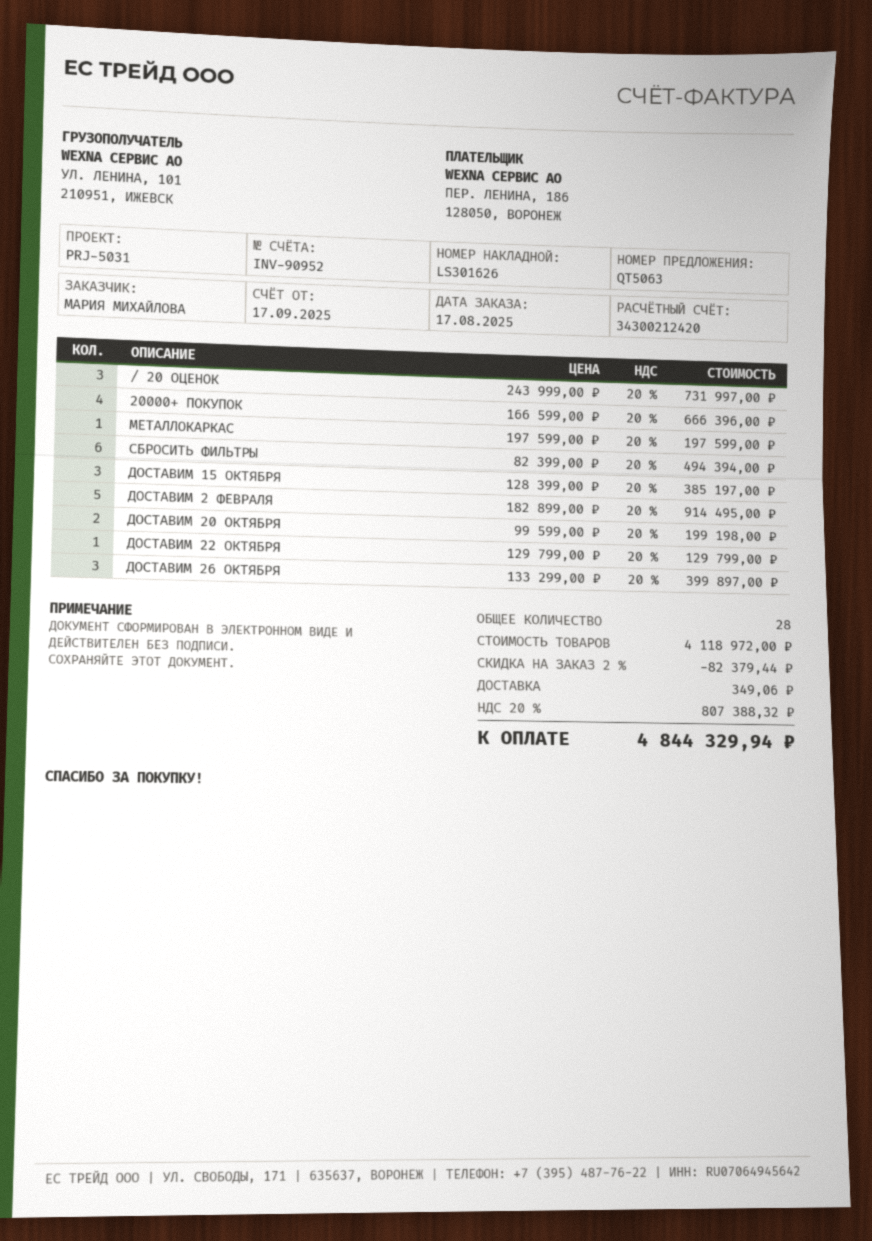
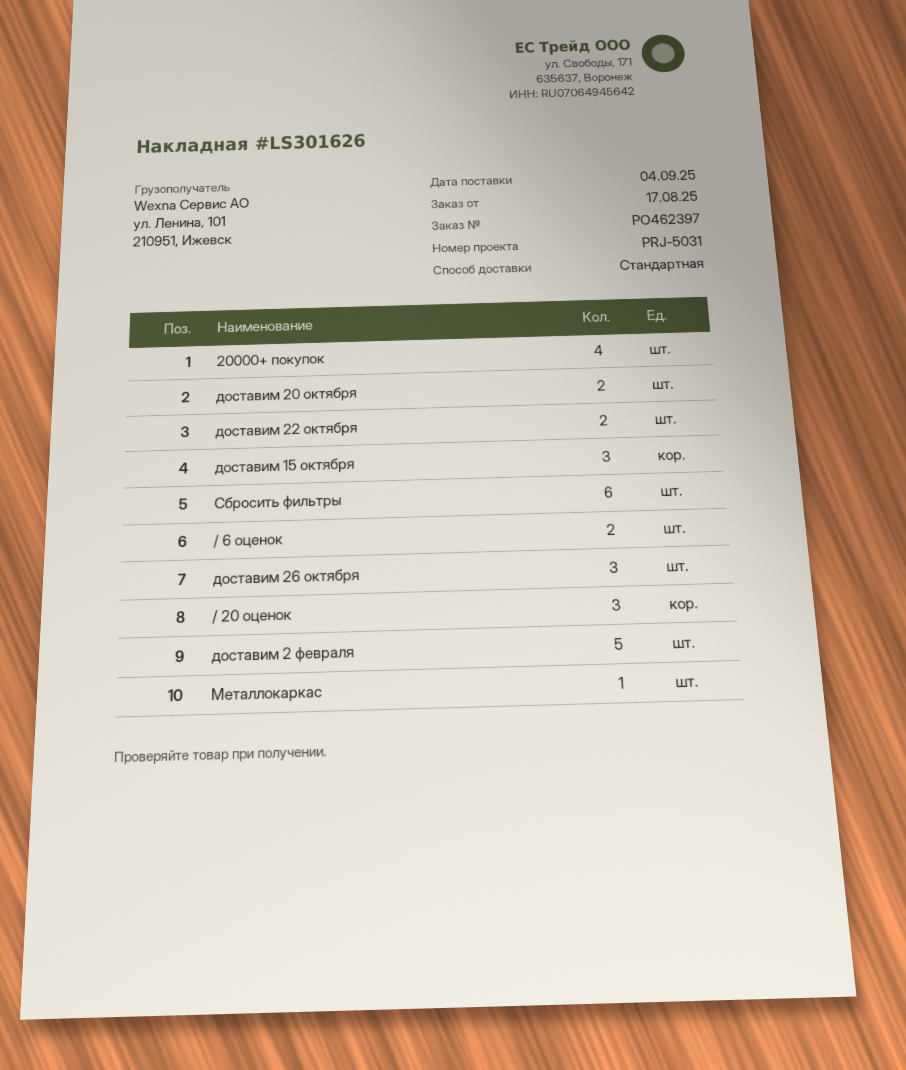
ДОСТАВИМ 22 ОКТЯБРЯ: 1 -> 2
/ 6 оценок: none -> 2

